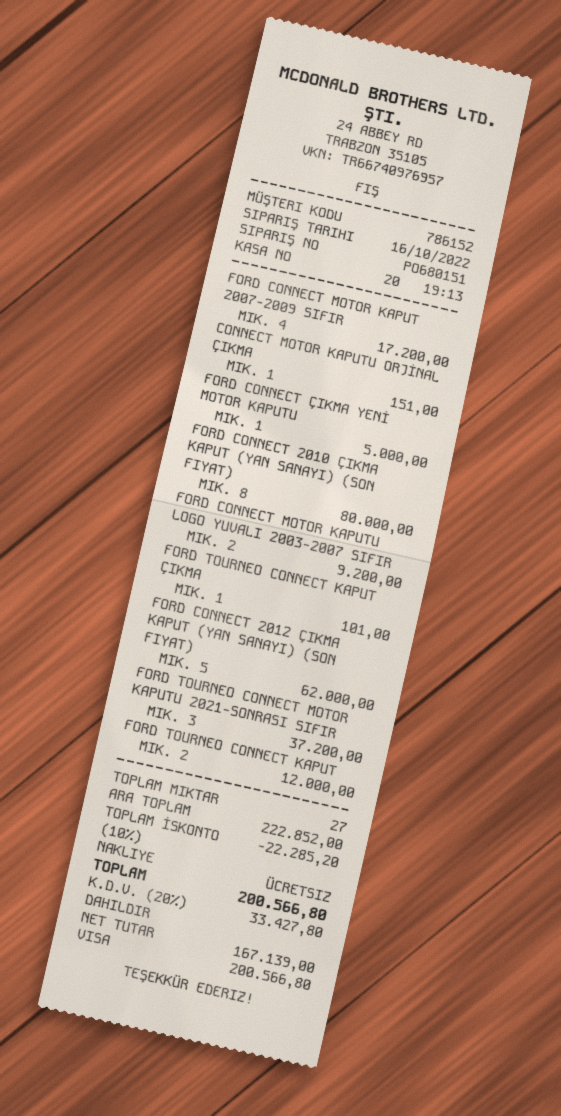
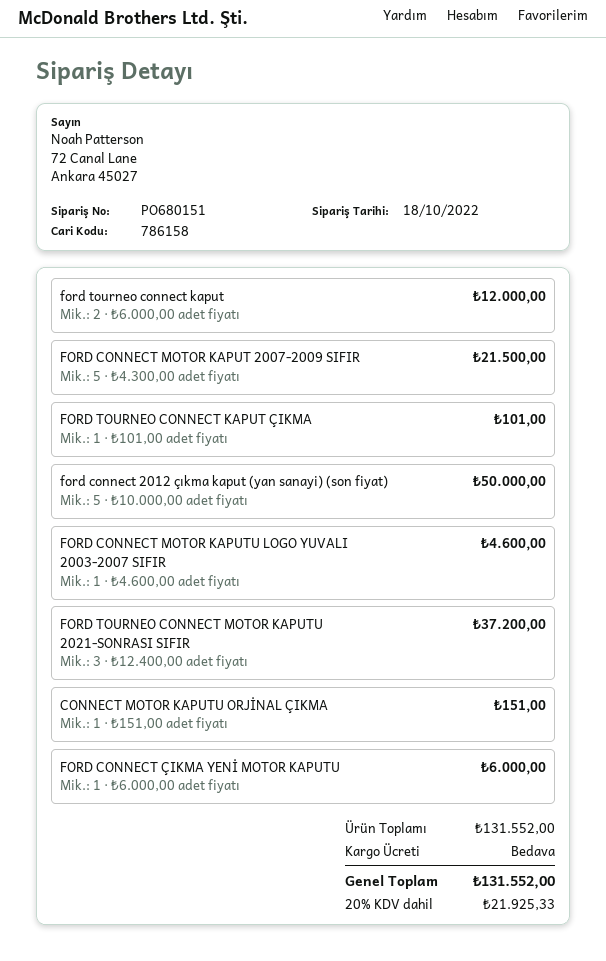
order date: 2022-10-16 -> 2022-10-18
customer number: 786152 -> 786158
FORD CONNECT MOTOR KAPUT 2007-2009 SIFIR: 4 for 17200.00 -> 5 for 21500.00
FORD CONNECT ÇIKMA YENİ MOTOR KAPUTU: 1 for 5000.00 -> 1 for 6000.00
FORD CONNECT 2010 ÇIKMA KAPUT (YAN SANAYI) (SON FIYAT): 8 for 80000.00 -> none
FORD CONNECT MOTOR KAPUTU LOGO YUVALI 2003-2007 SIFIR: 2 for 9200.00 -> 1 for 4600.00
FORD CONNECT 2012 ÇIKMA KAPUT (YAN SANAYI) (SON FIYAT): 5 for 62000.00 -> 5 for 50000.00
subtotal: 222852.00 -> 131552.00
discount: 10% = 22285.20 -> none
tax: 20% = 33427.80 -> 20% = 21925.33
total: 200566.80 -> 131552.00

